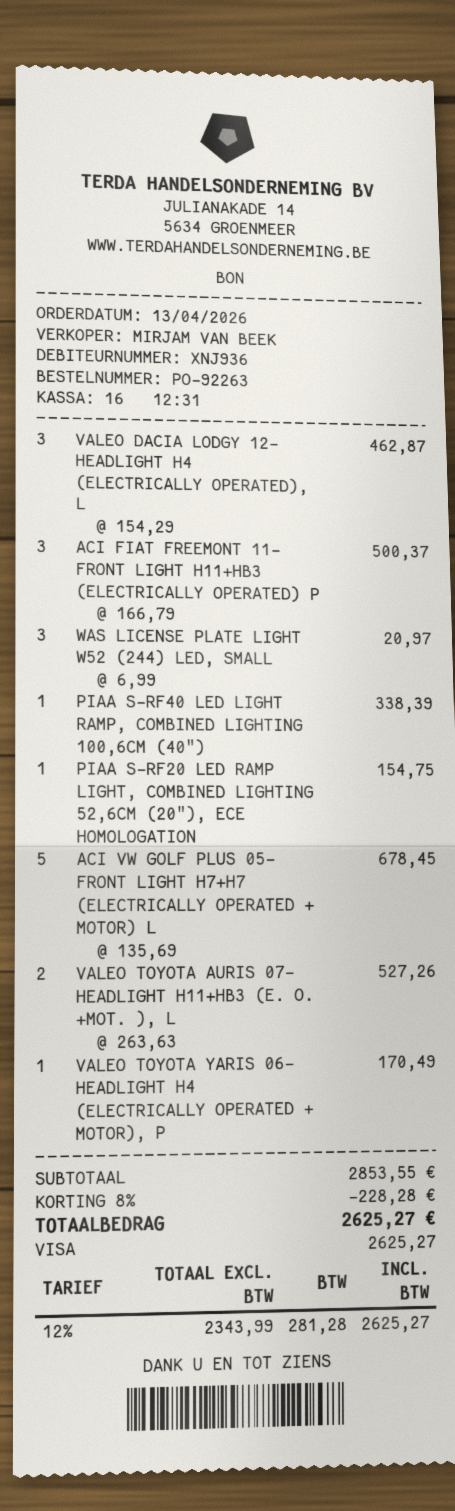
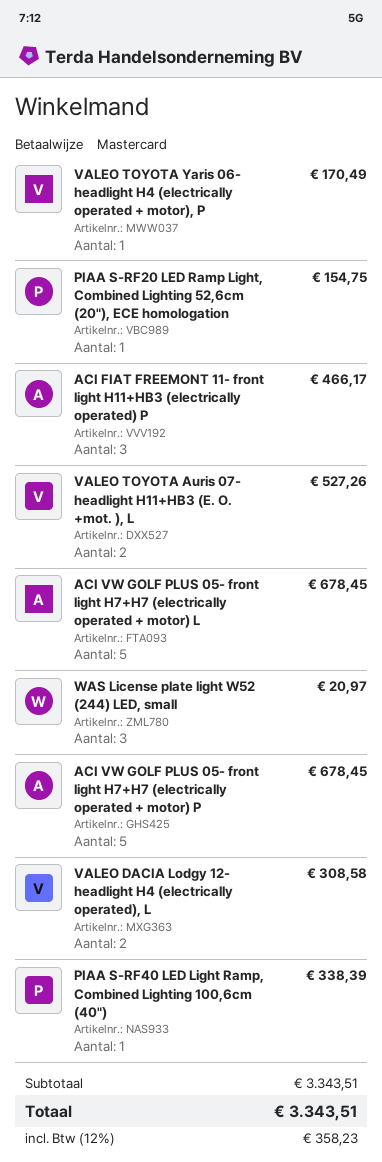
payment method: Visa -> Mastercard
VALEO DACIA LODGY 12- HEADLIGHT H4 (ELECTRICALLY OPERATED), L: 3 for 462.87 -> 2 for 308.58
ACI FIAT FREEMONT 11- FRONT LIGHT H11+HB3 (ELECTRICALLY OPERATED) P: 3 for 500.37 -> 3 for 466.17
ACI VW GOLF PLUS 05- front light H7+H7 (electrically operated + motor) P: none -> 5 for 678.45
subtotal: 2853.55 -> 3343.51
discount: 8% = 228.28 -> none
tax: 12% = 281.28 -> 12% = 358.23
total: 2625.27 -> 3343.51

